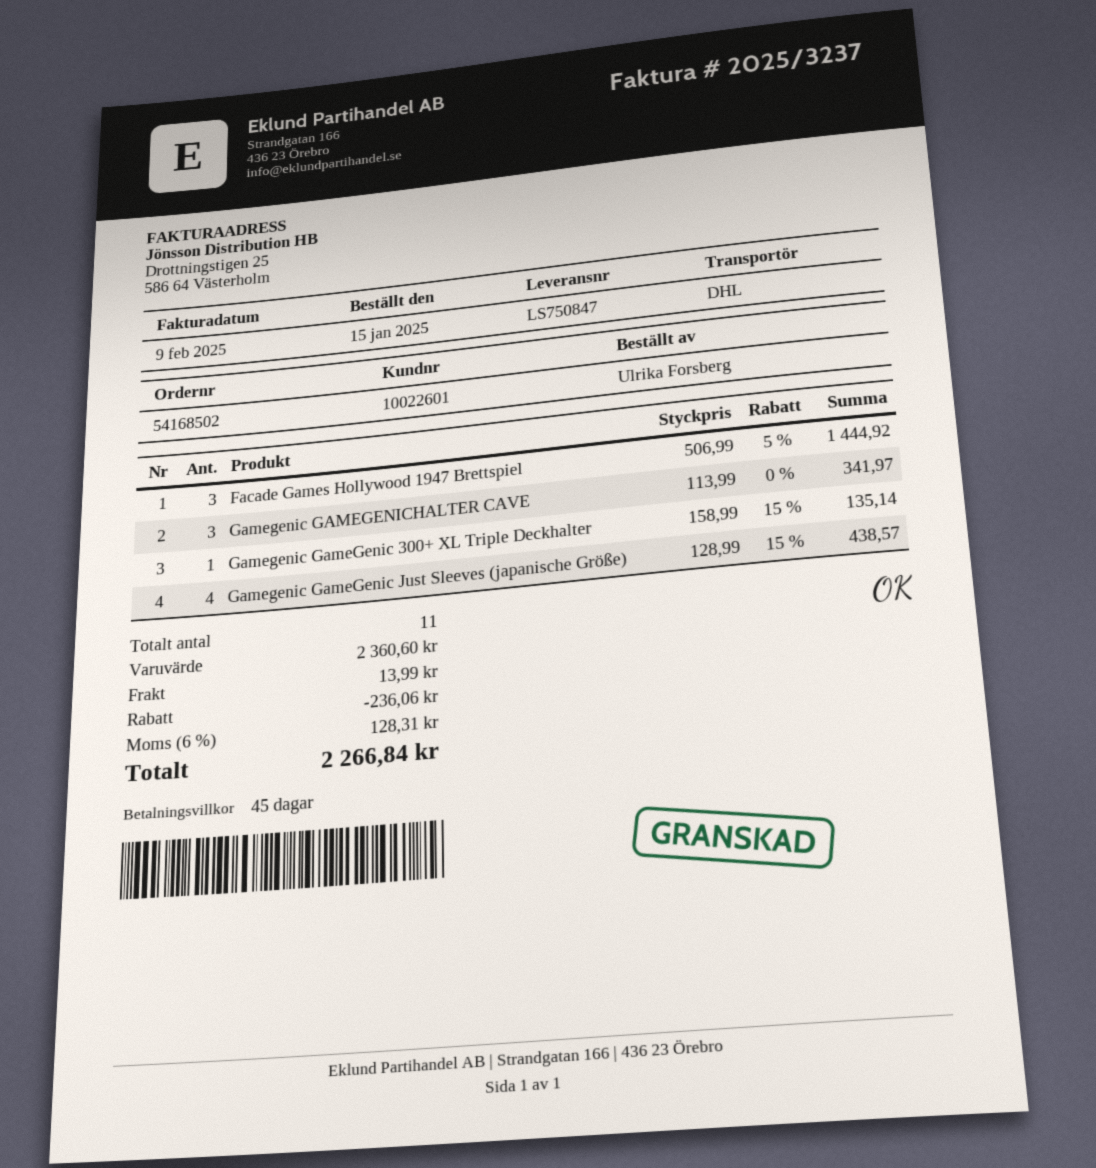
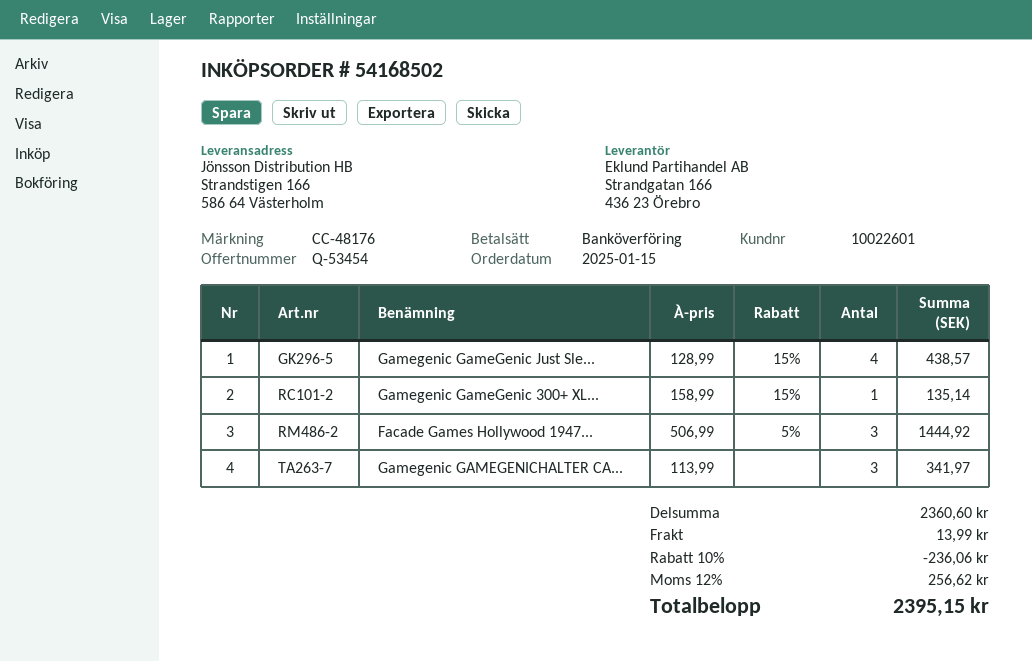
tax: 6% = 128.31 -> 12% = 256.62
total: 2266.84 -> 2395.15

